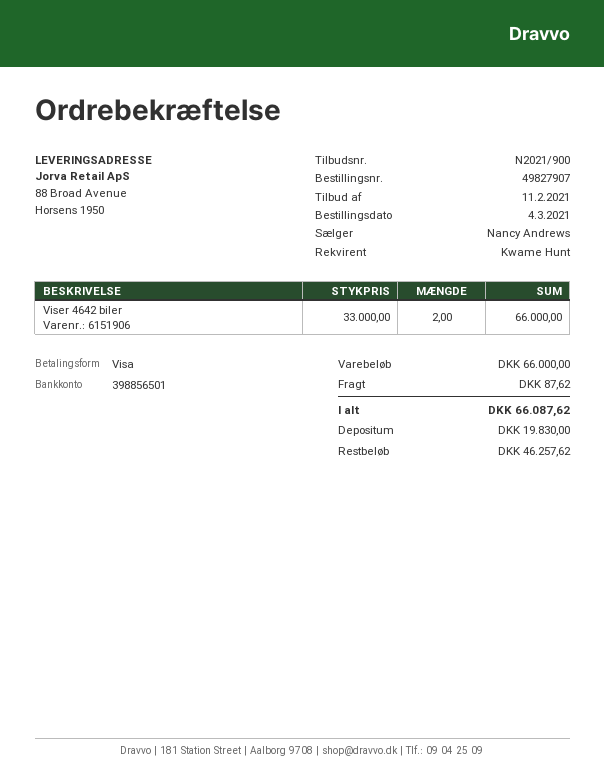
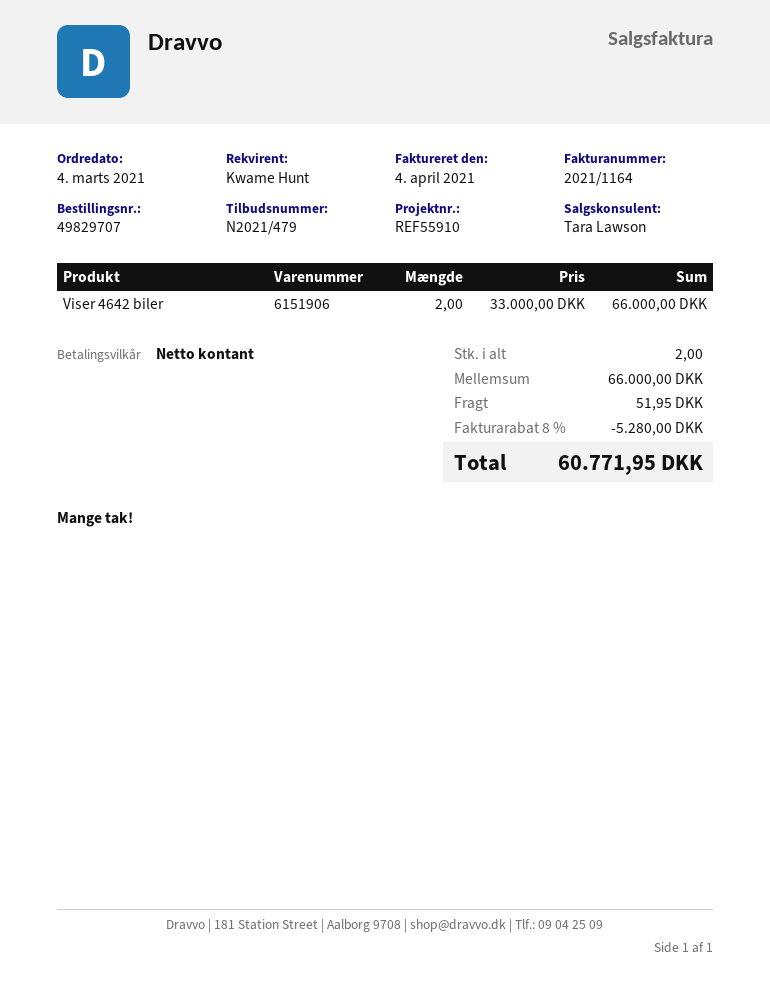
quote number: N2021/900 -> N2021/479
order number: 49827907 -> 49829707
sales rep: Nancy Andrews -> Tara Lawson
discount: none -> 8% = 5280.00
shipping: 87.62 -> 51.95
total: 66087.62 -> 60771.95

